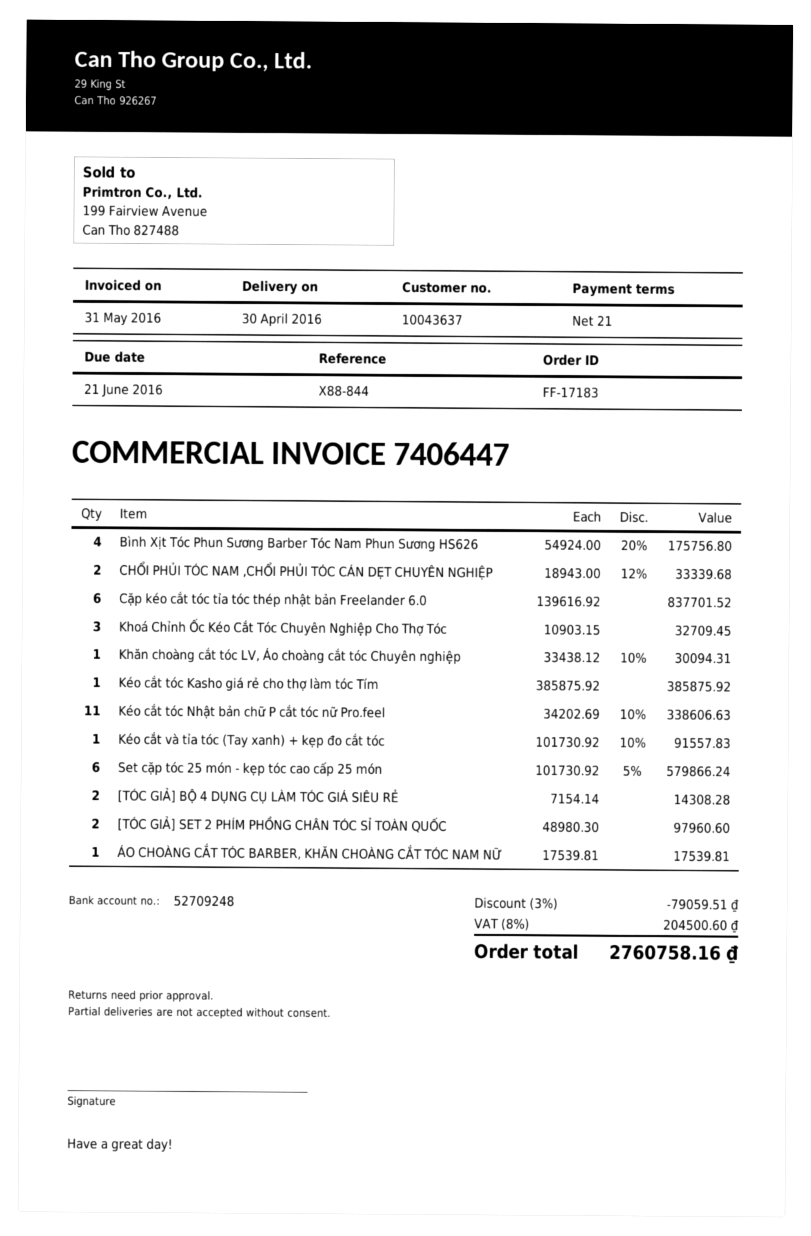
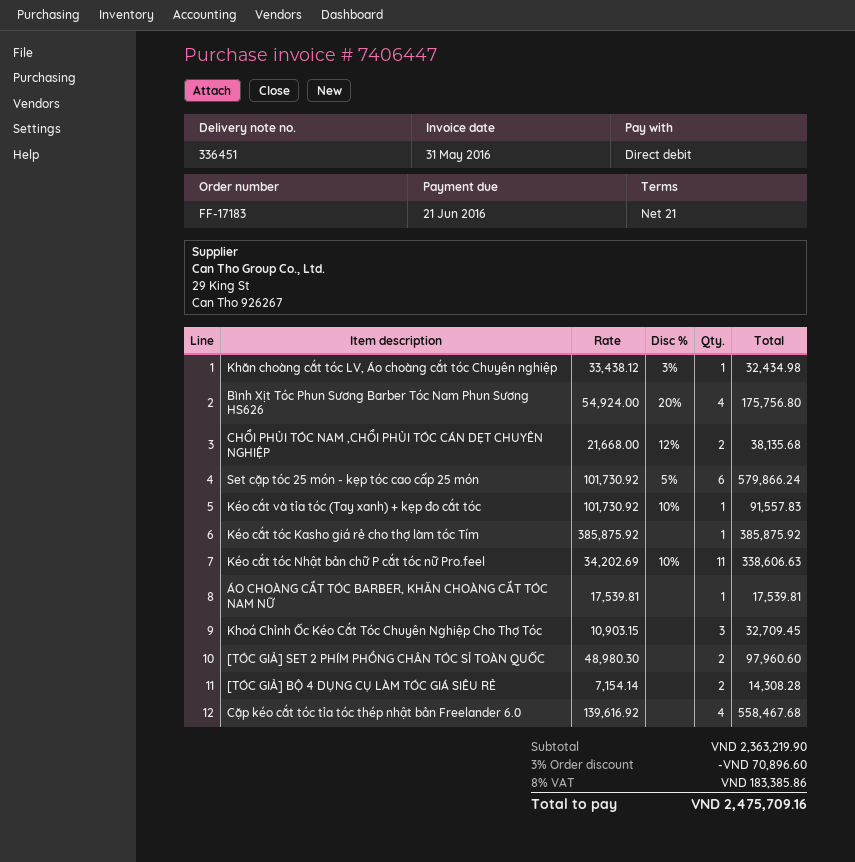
CHỔI PHỦI TÓC NAM ,CHỔI PHỦI TÓC CÁN DẸT CHUYÊN NGHIỆP: 2 x 18943.00 - 12% = 33339.68 -> 2 x 21668.00 - 12% = 38135.68
Cặp kéo cắt tóc tỉa tóc thép nhật bản Freelander 6.0: 6 x 139616.92 = 837701.52 -> 4 x 139616.92 = 558467.68
Khăn choàng cắt tóc LV, Áo choàng cắt tóc Chuyên nghiệp: 1 x 33438.12 - 10% = 30094.31 -> 1 x 33438.12 - 3% = 32434.98
discount: 3% = 79059.51 -> 3% = 70896.60
tax: 8% = 204500.60 -> 8% = 183385.86
total: 2760758.16 -> 2475709.16

